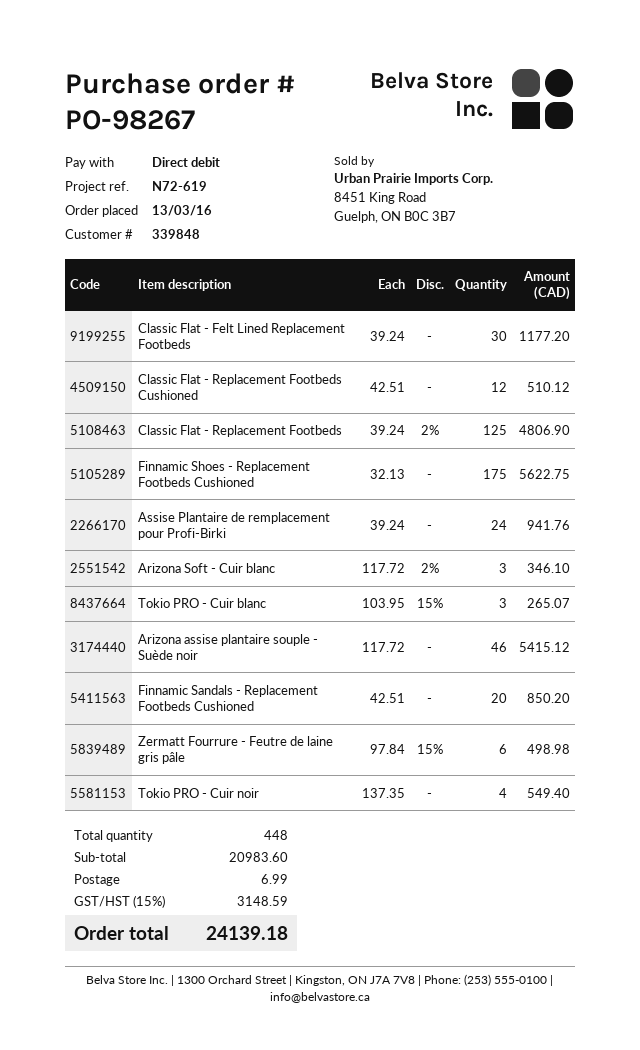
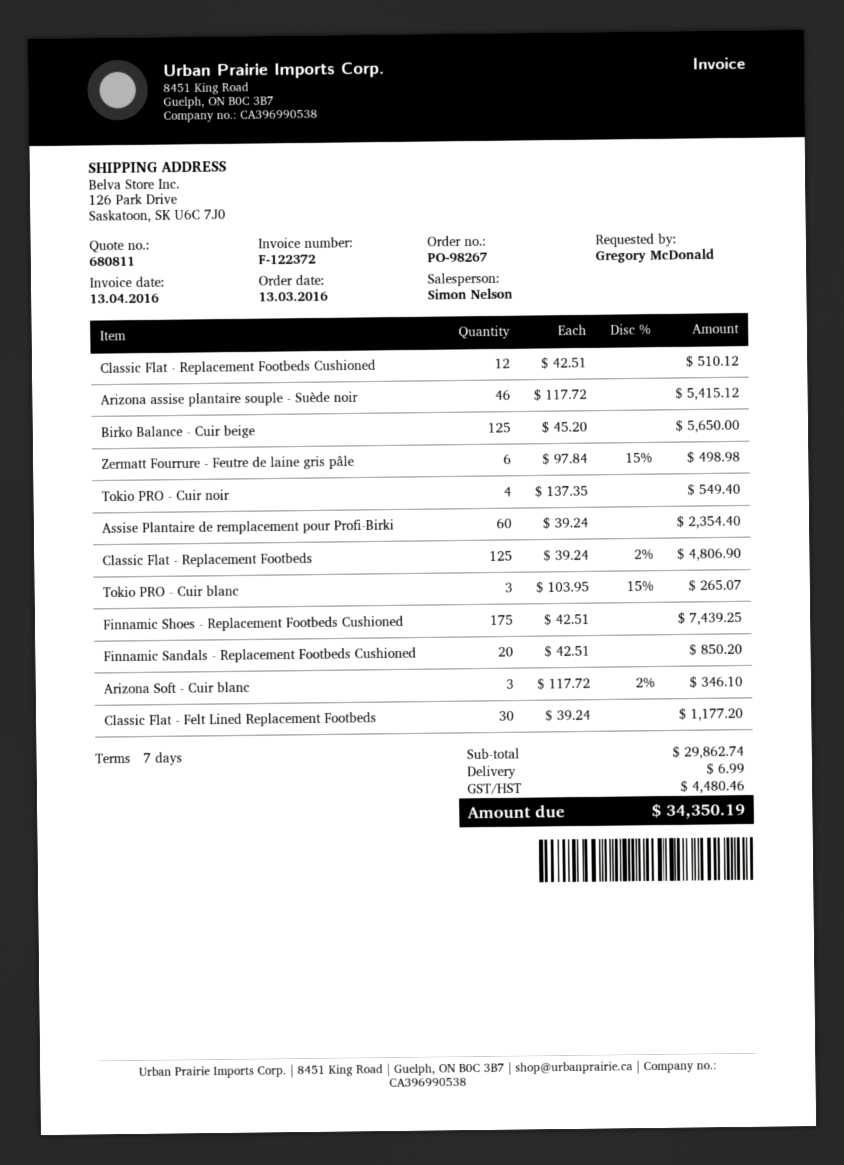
Finnamic Shoes - Replacement Footbeds Cushioned: 175 x 32.13 = 5622.75 -> 175 x 42.51 = 7439.25
Assise Plantaire de remplacement pour Profi-Birki: 24 x 39.24 = 941.76 -> 60 x 39.24 = 2354.40
Birko Balance - Cuir beige: none -> 125 x 45.20 = 5650.00
subtotal: 20983.60 -> 29862.74
tax: 3148.59 -> 4480.46
total: 24139.18 -> 34350.19

